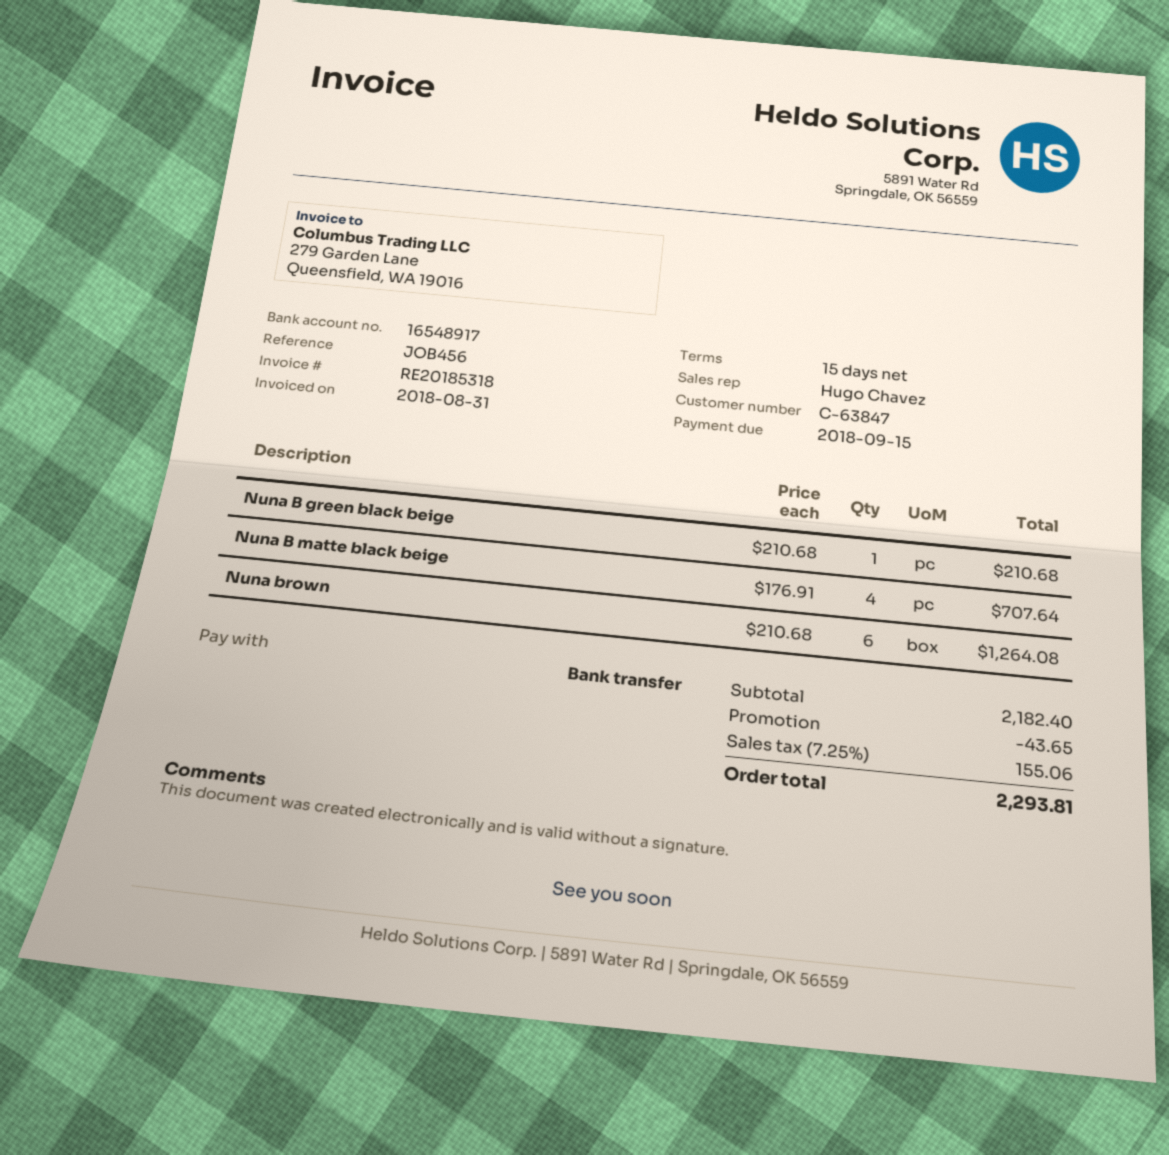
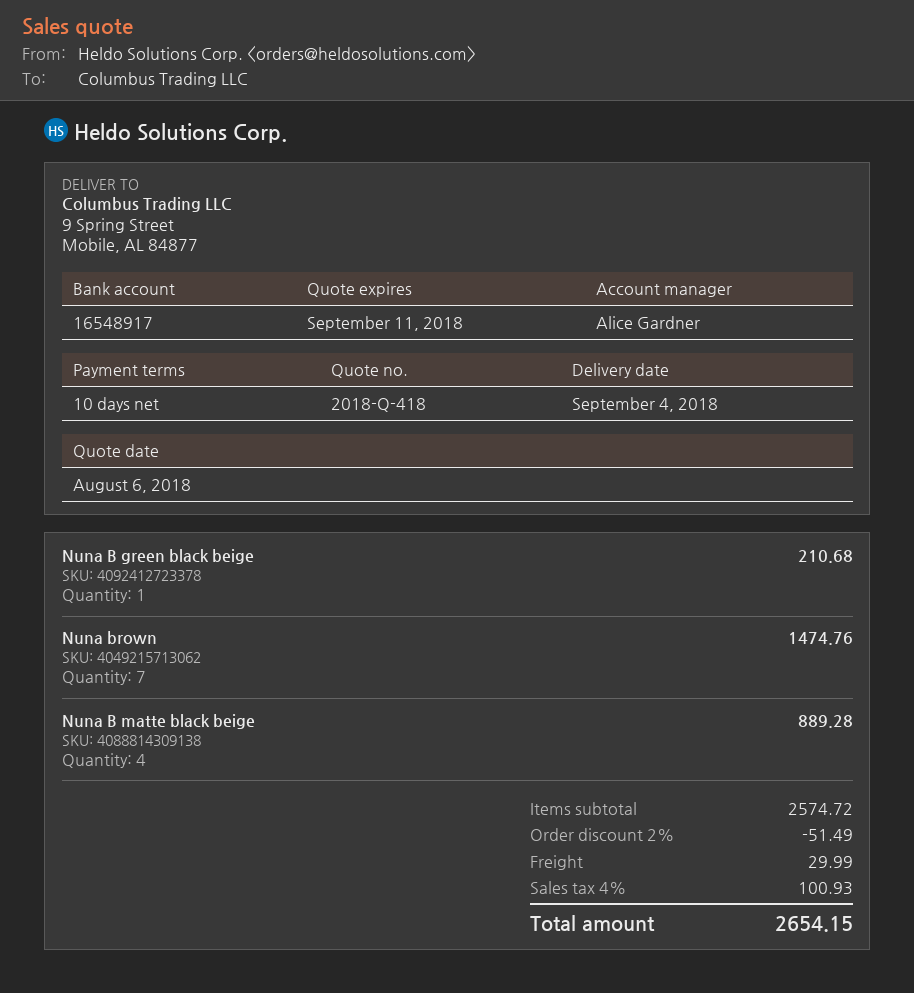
payment terms: 15 days -> 10 days
sales rep: Hugo Chavez -> Alice Gardner
Nuna B matte black beige: 4 for 707.64 -> 4 for 889.28
Nuna brown: 6 for 1264.08 -> 7 for 1474.76
subtotal: 2182.40 -> 2574.72
discount: 43.65 -> 51.49
shipping: none -> 29.99
tax: 7.25% = 155.06 -> 4% = 100.93
total: 2293.81 -> 2654.15

